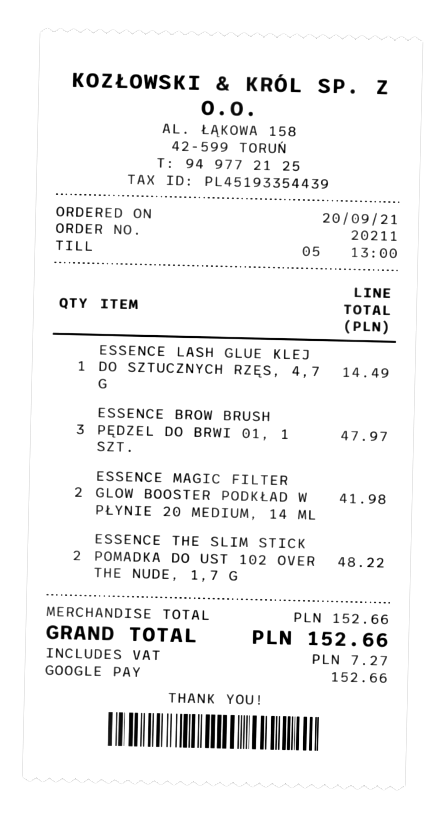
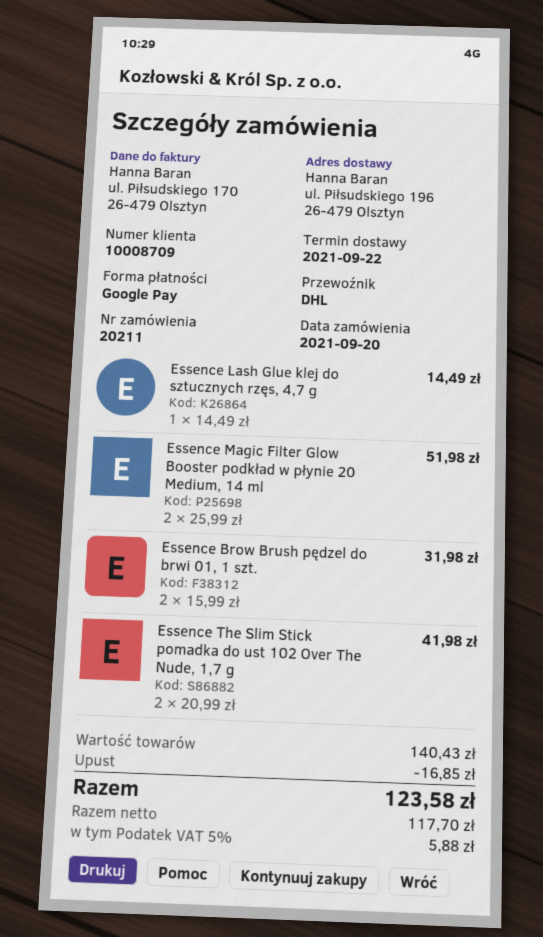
ESSENCE BROW BRUSH PĘDZEL DO BRWI 01, 1 SZT.: 3 for 47.97 -> 2 for 31.98
ESSENCE MAGIC FILTER GLOW BOOSTER PODKŁAD W PŁYNIE 20 MEDIUM, 14 ML: 2 for 41.98 -> 2 for 51.98
ESSENCE THE SLIM STICK POMADKA DO UST 102 OVER THE NUDE, 1,7 G: 2 for 48.22 -> 2 for 41.98
subtotal: 152.66 -> 140.43
discount: none -> 16.85
tax: 7.27 -> 5.88
total: 152.66 -> 123.58

